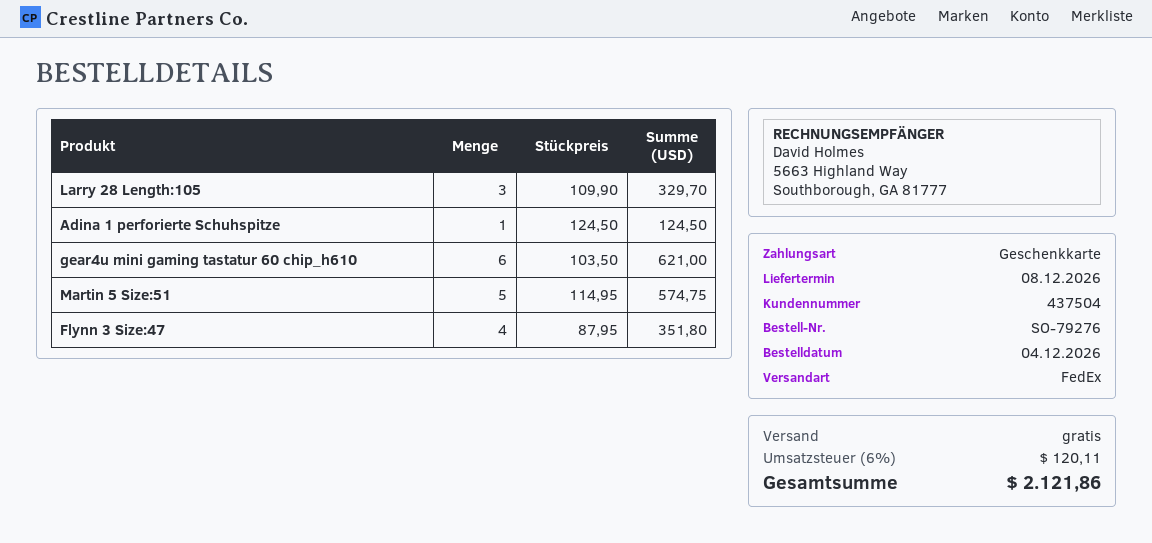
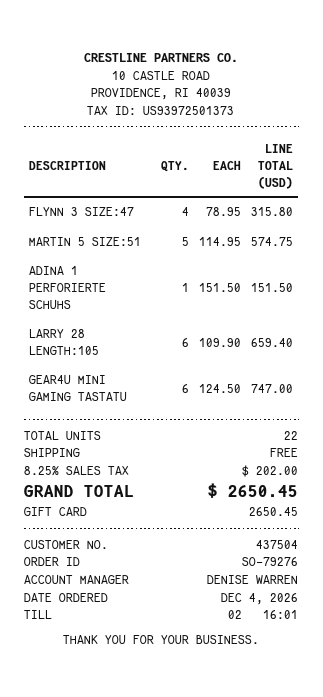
Larry 28 Length:105: 3 x 109.90 = 329.70 -> 6 x 109.90 = 659.40
Adina 1 perforierte Schuhspitze: 1 x 124.50 = 124.50 -> 1 x 151.50 = 151.50
gear4u mini gaming tastatur 60 chip_h610: 6 x 103.50 = 621.00 -> 6 x 124.50 = 747.00
Flynn 3 Size:47: 4 x 87.95 = 351.80 -> 4 x 78.95 = 315.80
tax: 6% = 120.11 -> 8.25% = 202.00
total: 2121.86 -> 2650.45

